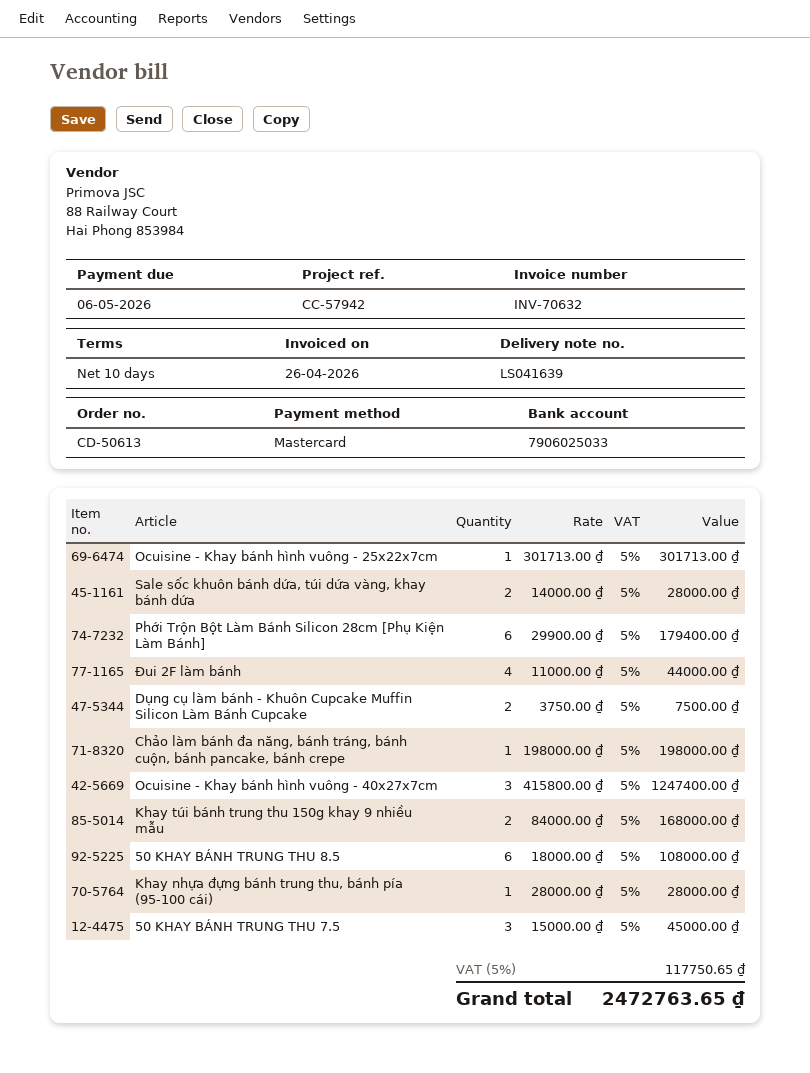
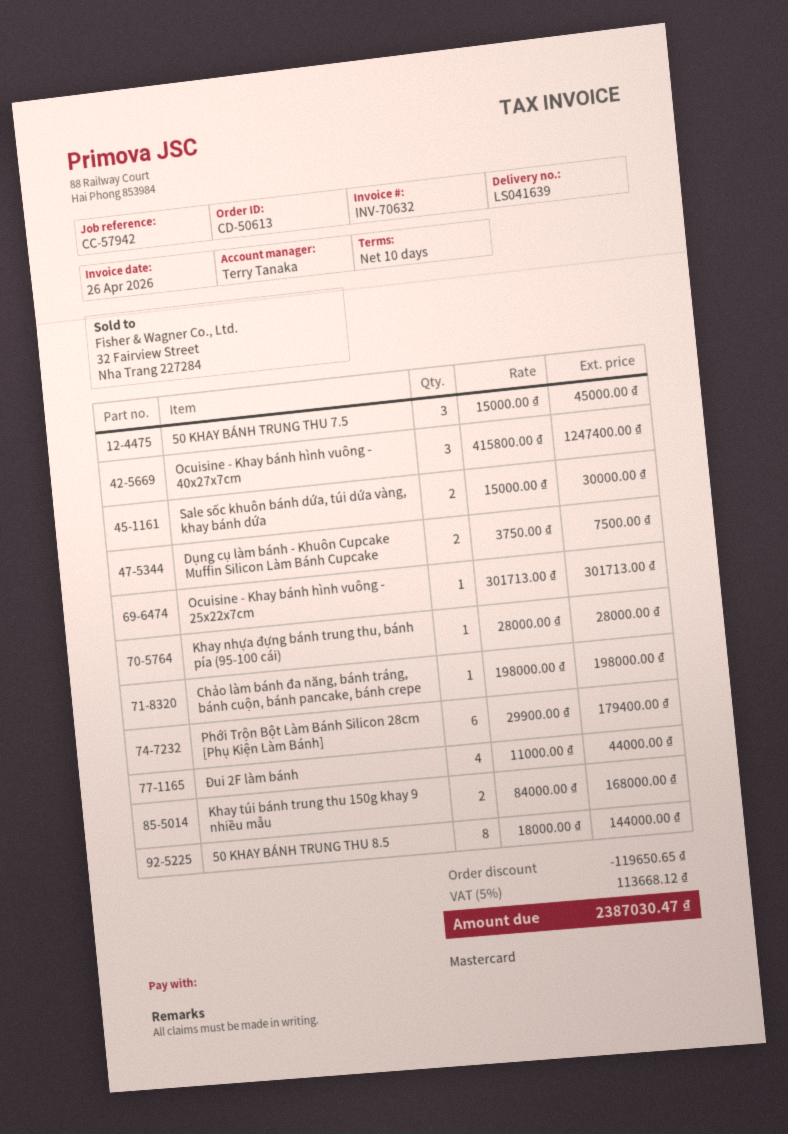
Sale sốc khuôn bánh dứa, túi dứa vàng, khay bánh dứa: 2 x 14000.00 = 28000.00 -> 2 x 15000.00 = 30000.00
50 KHAY BÁNH TRUNG THU 8.5: 6 x 18000.00 = 108000.00 -> 8 x 18000.00 = 144000.00
discount: none -> 119650.65
tax: 5% = 117750.65 -> 5% = 113668.12
total: 2472763.65 -> 2387030.47

